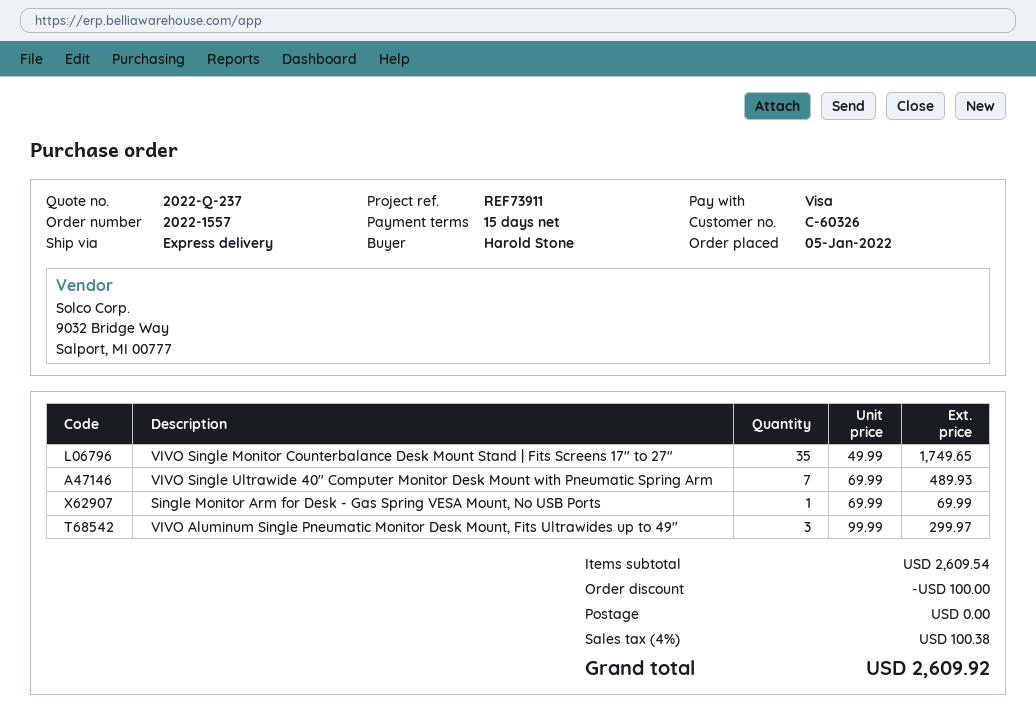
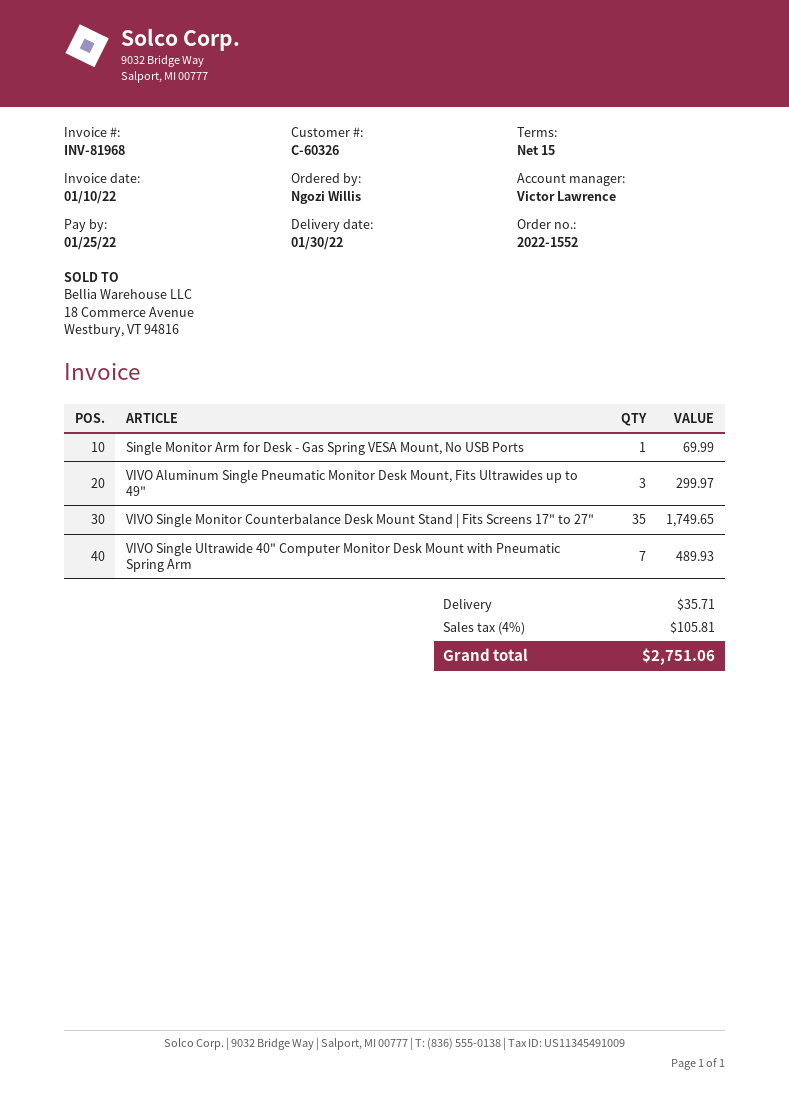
order number: 2022-1557 -> 2022-1552
ordered by: Harold Stone -> Ngozi Willis
discount: 100.00 -> none
shipping: 0.00 -> 35.71
tax: 4% = 100.38 -> 4% = 105.81
total: 2609.92 -> 2751.06

